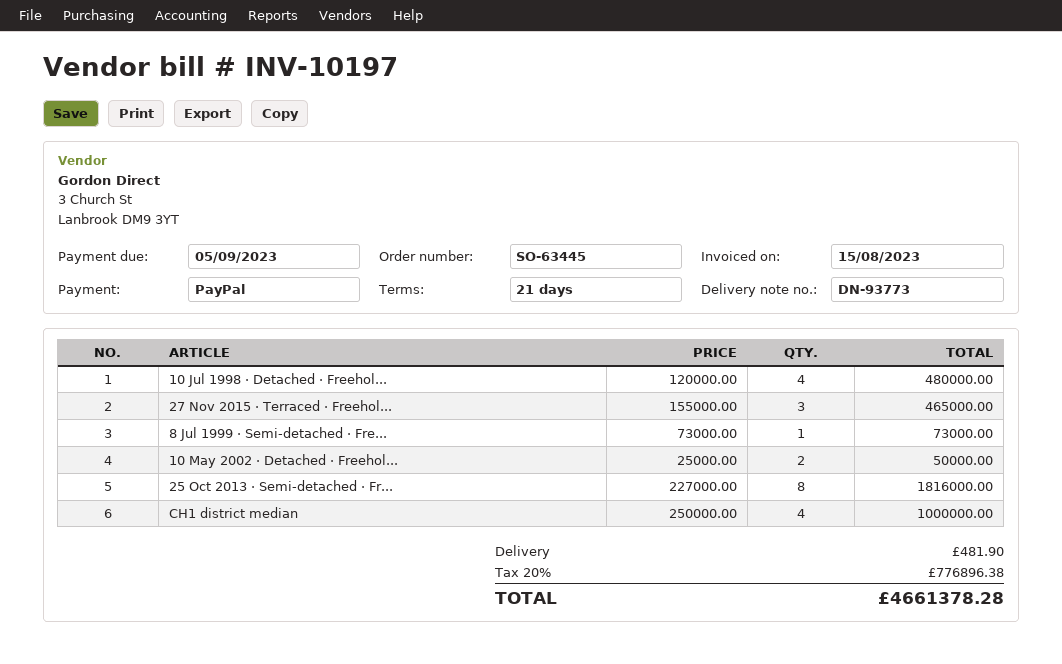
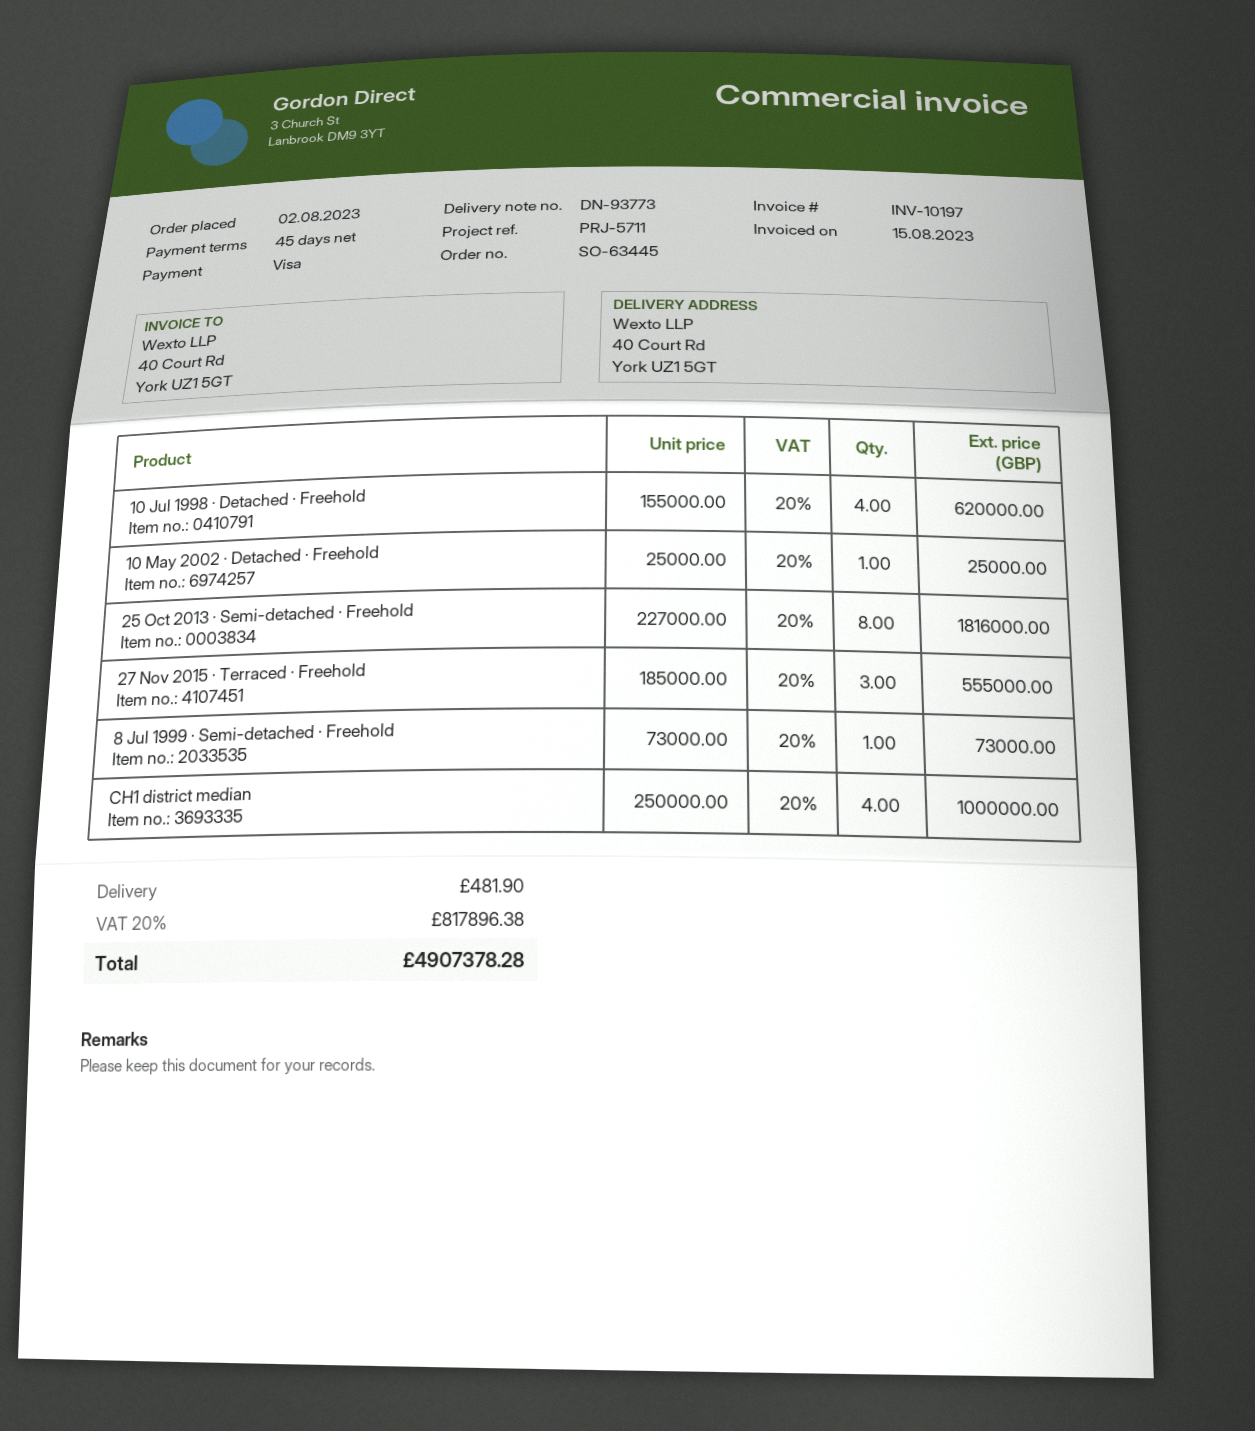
payment terms: 21 days -> 45 days
payment method: PayPal -> Visa
10 Jul 1998 · Detached · Freehol...: 4 x 120000.00 = 480000.00 -> 4 x 155000.00 = 620000.00
27 Nov 2015 · Terraced · Freehol...: 3 x 155000.00 = 465000.00 -> 3 x 185000.00 = 555000.00
10 May 2002 · Detached · Freehol...: 2 x 25000.00 = 50000.00 -> 1 x 25000.00 = 25000.00
tax: 20% = 776896.38 -> 20% = 817896.38
total: 4661378.28 -> 4907378.28

